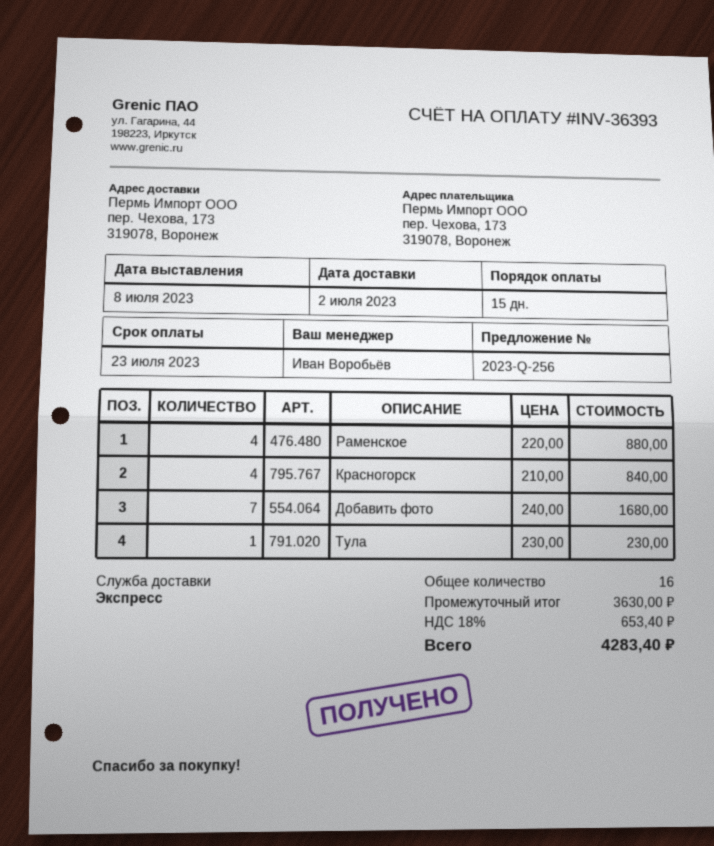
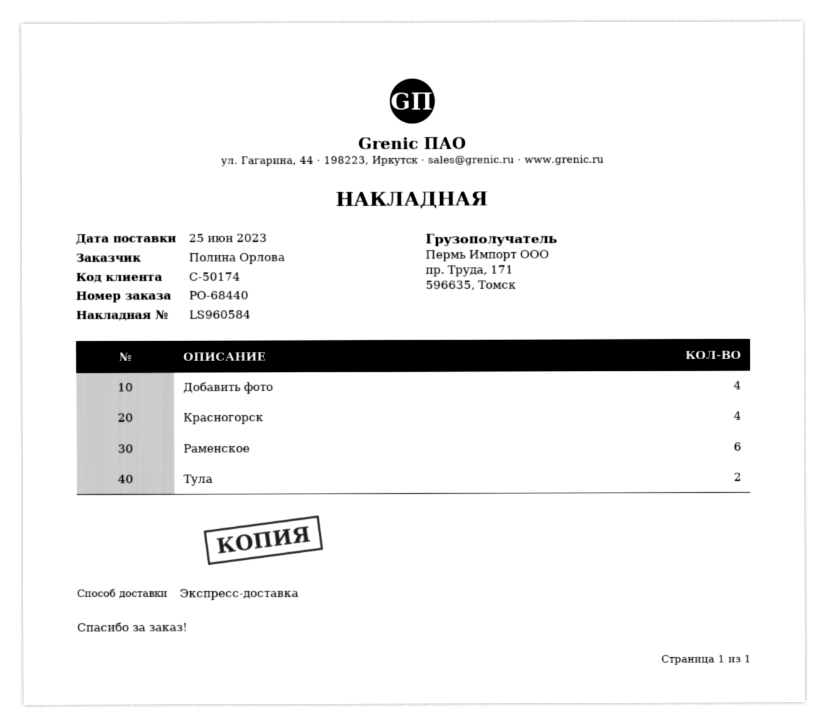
delivery date: 2023-07-02 -> 2023-06-25
ship to: пер. Чехова, 173, 319078, Воронеж -> пр. Труда, 171, 596635, Томск
Раменское: 4 -> 6
Добавить фото: 7 -> 4
Тула: 1 -> 2

